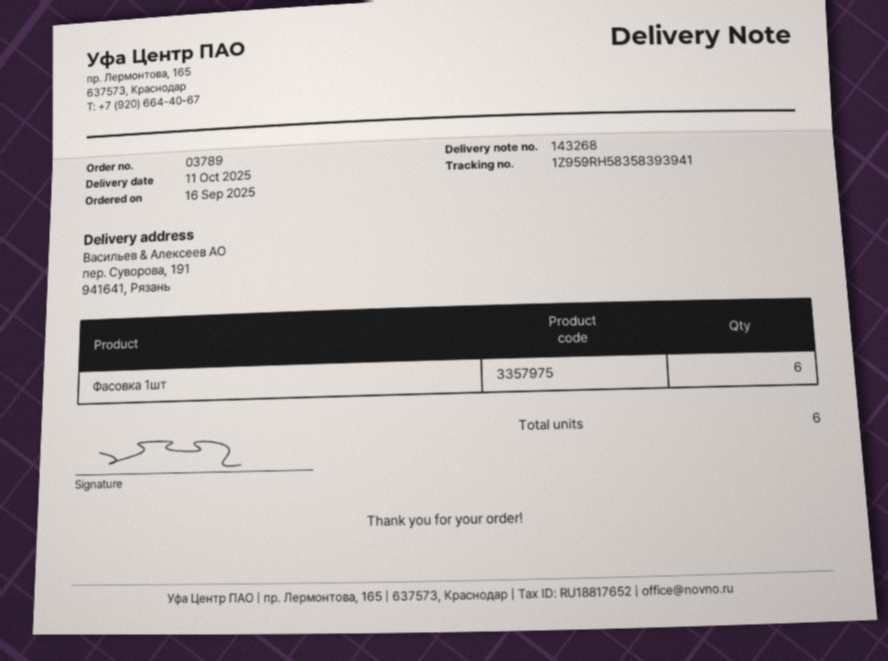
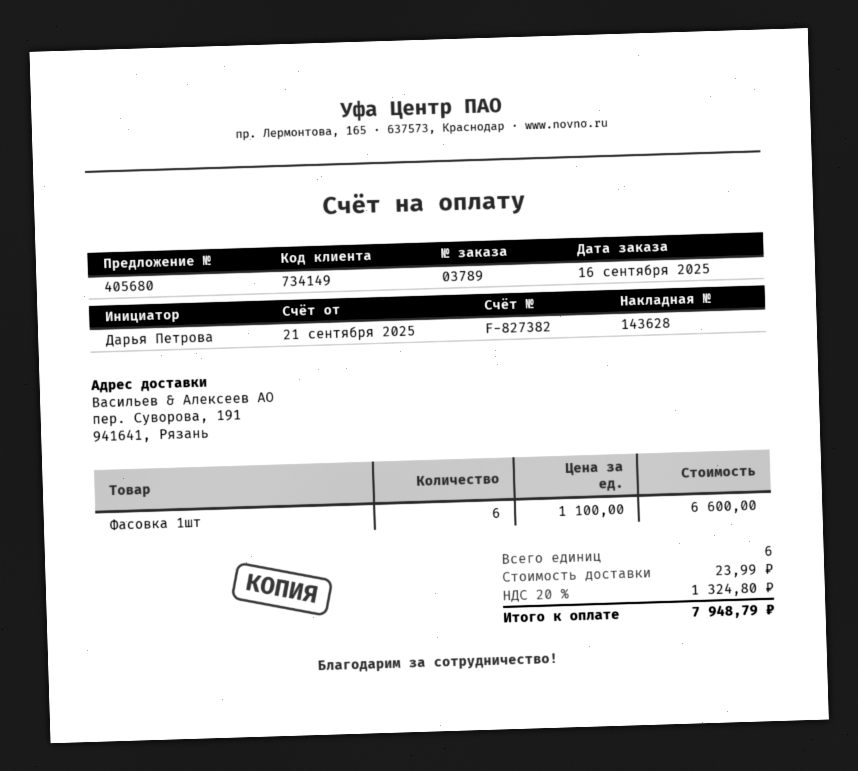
delivery note number: 143268 -> 143628

